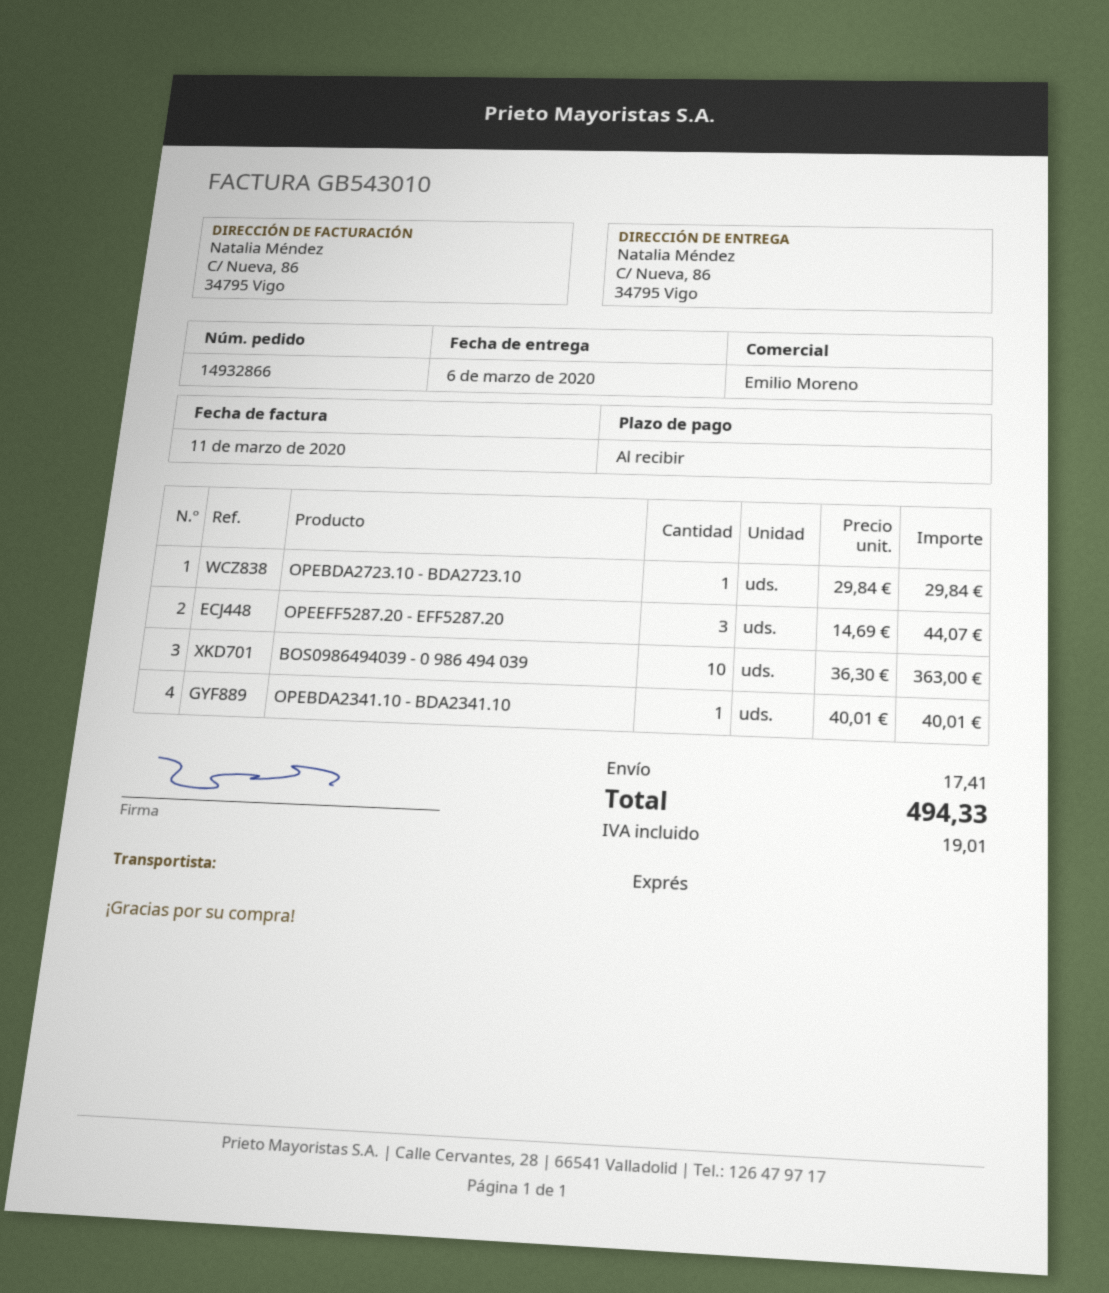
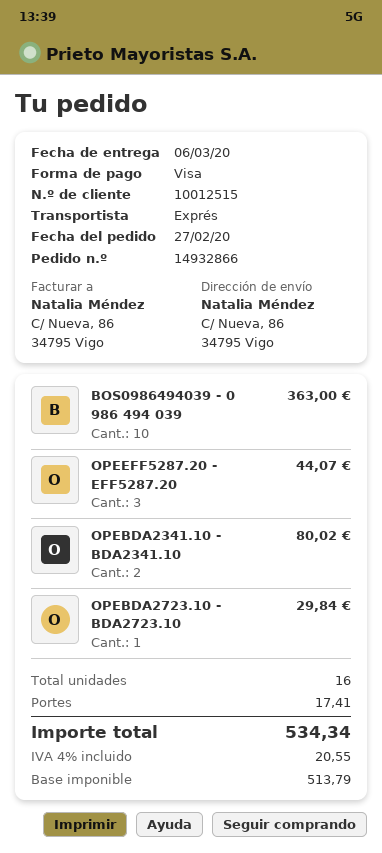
OPEBDA2341.10 - BDA2341.10: 1 for 40.01 -> 2 for 80.02
tax: 19.01 -> 20.55
total: 494.33 -> 534.34

